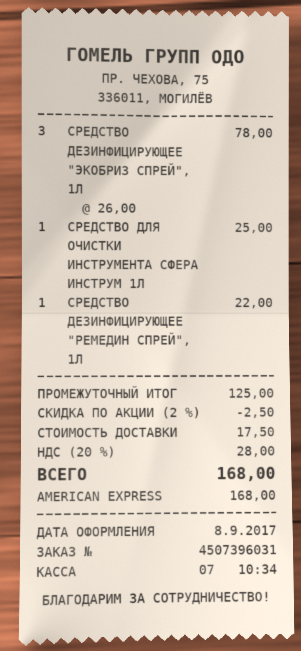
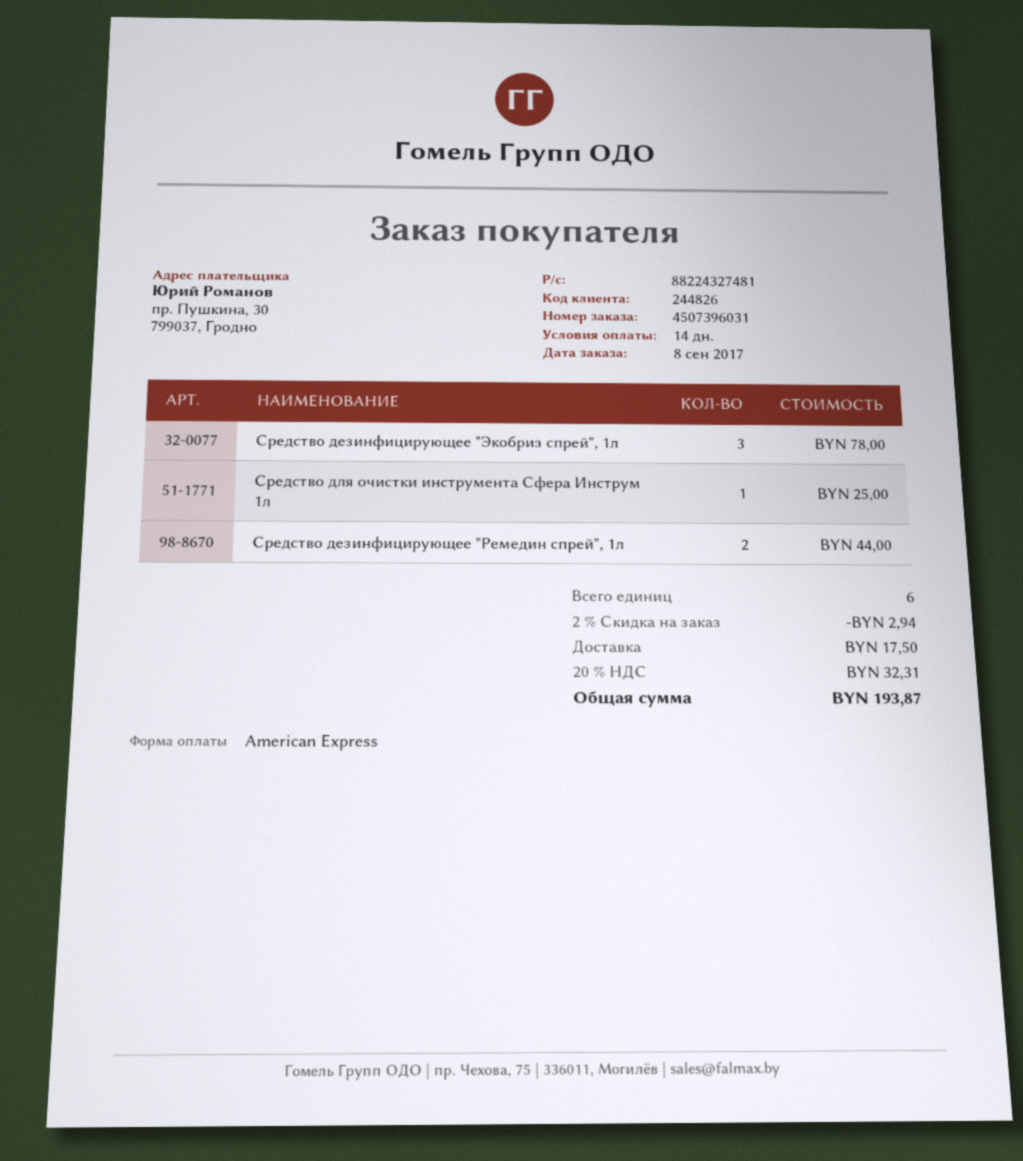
СРЕДСТВО ДЕЗИНФИЦИРУЮЩЕЕ "РЕМЕДИН СПРЕЙ", 1Л: 1 for 22.00 -> 2 for 44.00
discount: 2% = 2.50 -> 2% = 2.94
tax: 20% = 28.00 -> 20% = 32.31
total: 168.00 -> 193.87

